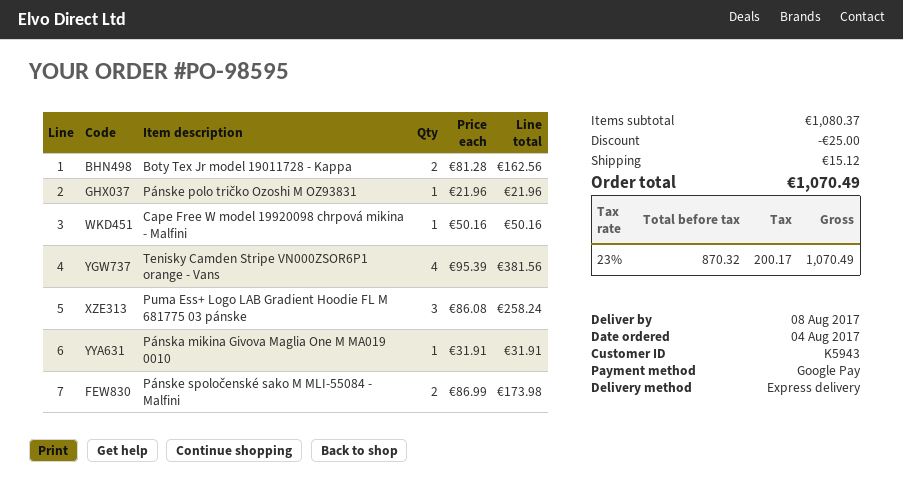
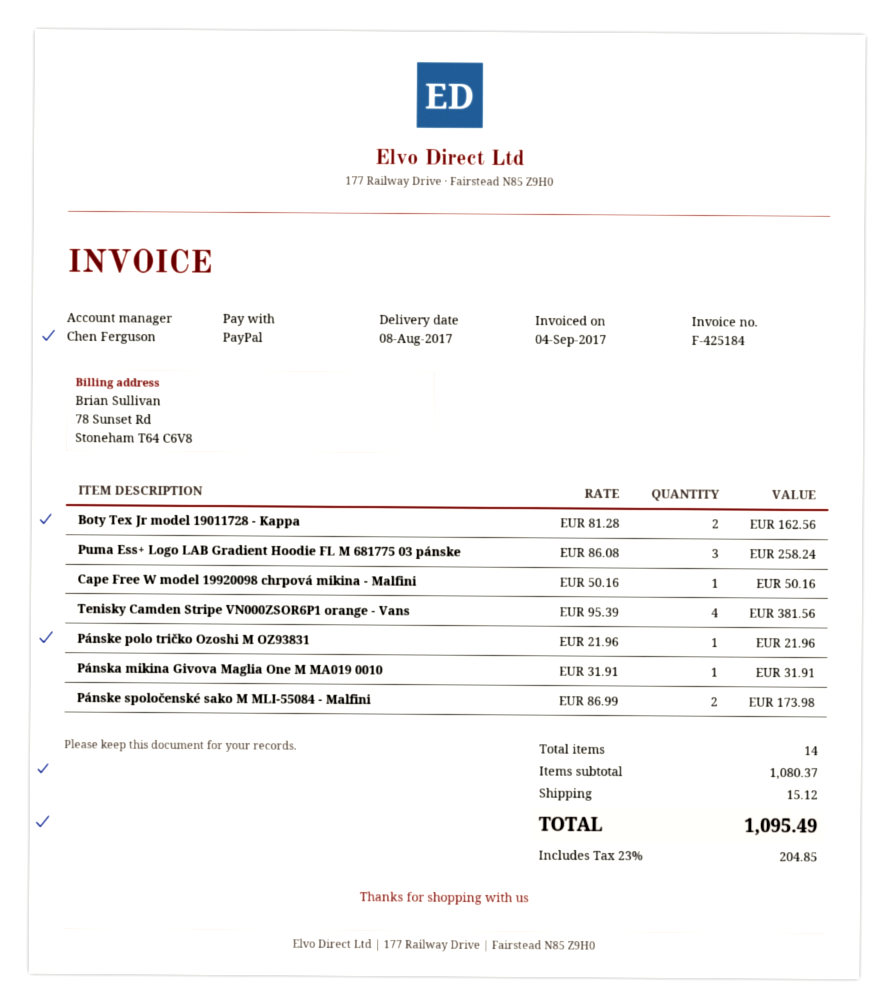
payment method: Google Pay -> PayPal
discount: 25.00 -> none
tax: 23% = 200.17 -> 23% = 204.85
total: 1070.49 -> 1095.49

